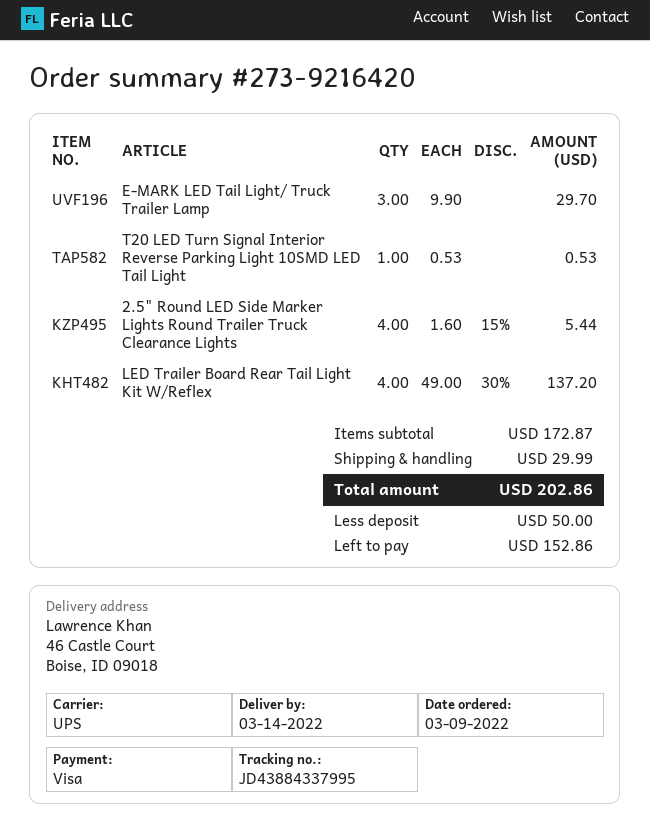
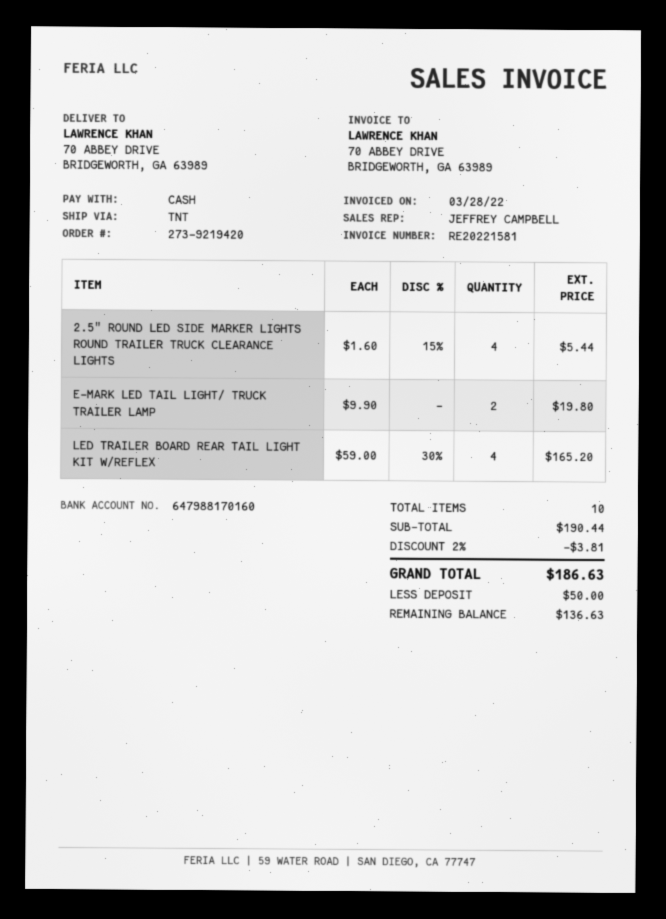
order number: 273-9216420 -> 273-9219420
payment method: Visa -> cash
shipping method: UPS -> TNT
ship to: 46 Castle Court, Boise, ID 09018 -> 70 ABBEY DRIVE, BRIDGEWORTH, GA 63989
E-MARK LED Tail Light/ Truck Trailer Lamp: 3 x 9.90 = 29.70 -> 2 x 9.90 = 19.80
T20 LED Turn Signal Interior Reverse Parking Light 10SMD LED Tail Light: 1 x 0.53 = 0.53 -> none
LED Trailer Board Rear Tail Light Kit W/Reflex: 4 x 49.00 - 30% = 137.20 -> 4 x 59.00 - 30% = 165.20
subtotal: 172.87 -> 190.44
discount: none -> 2% = 3.81
shipping: 29.99 -> none
total: 202.86 -> 186.63
balance: 152.86 -> 136.63

